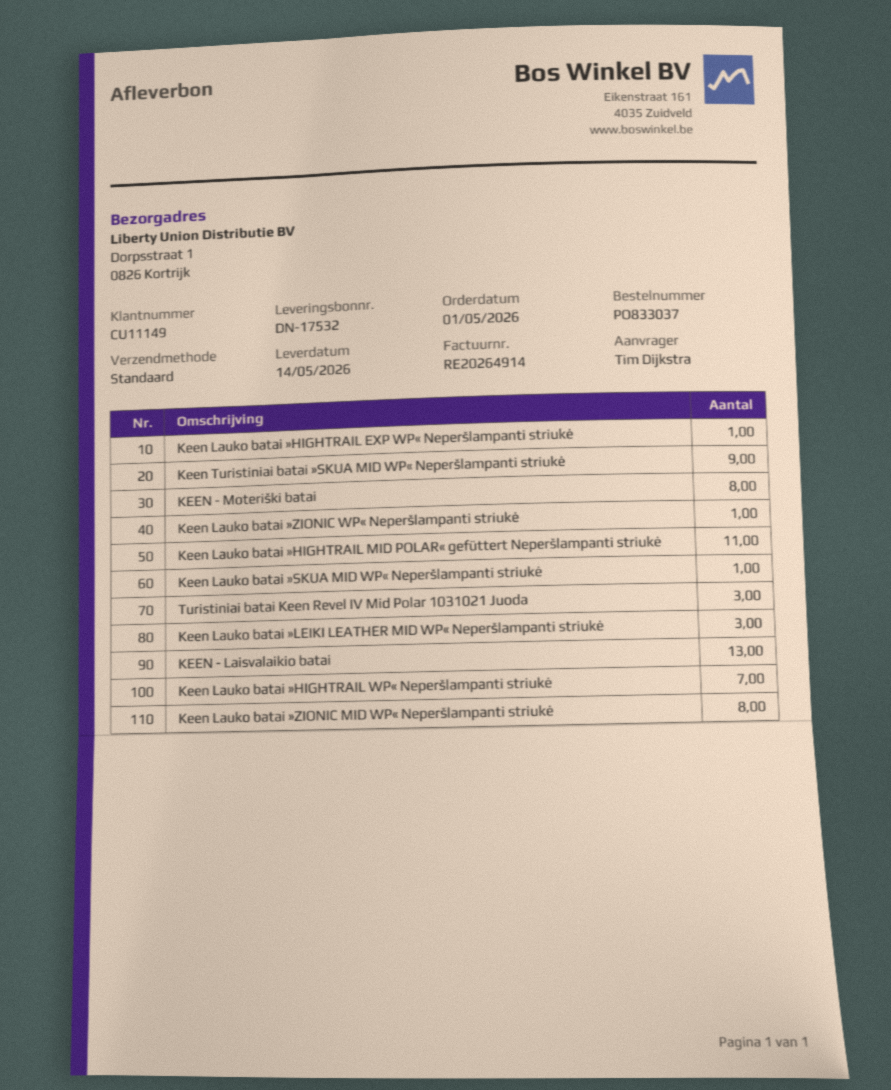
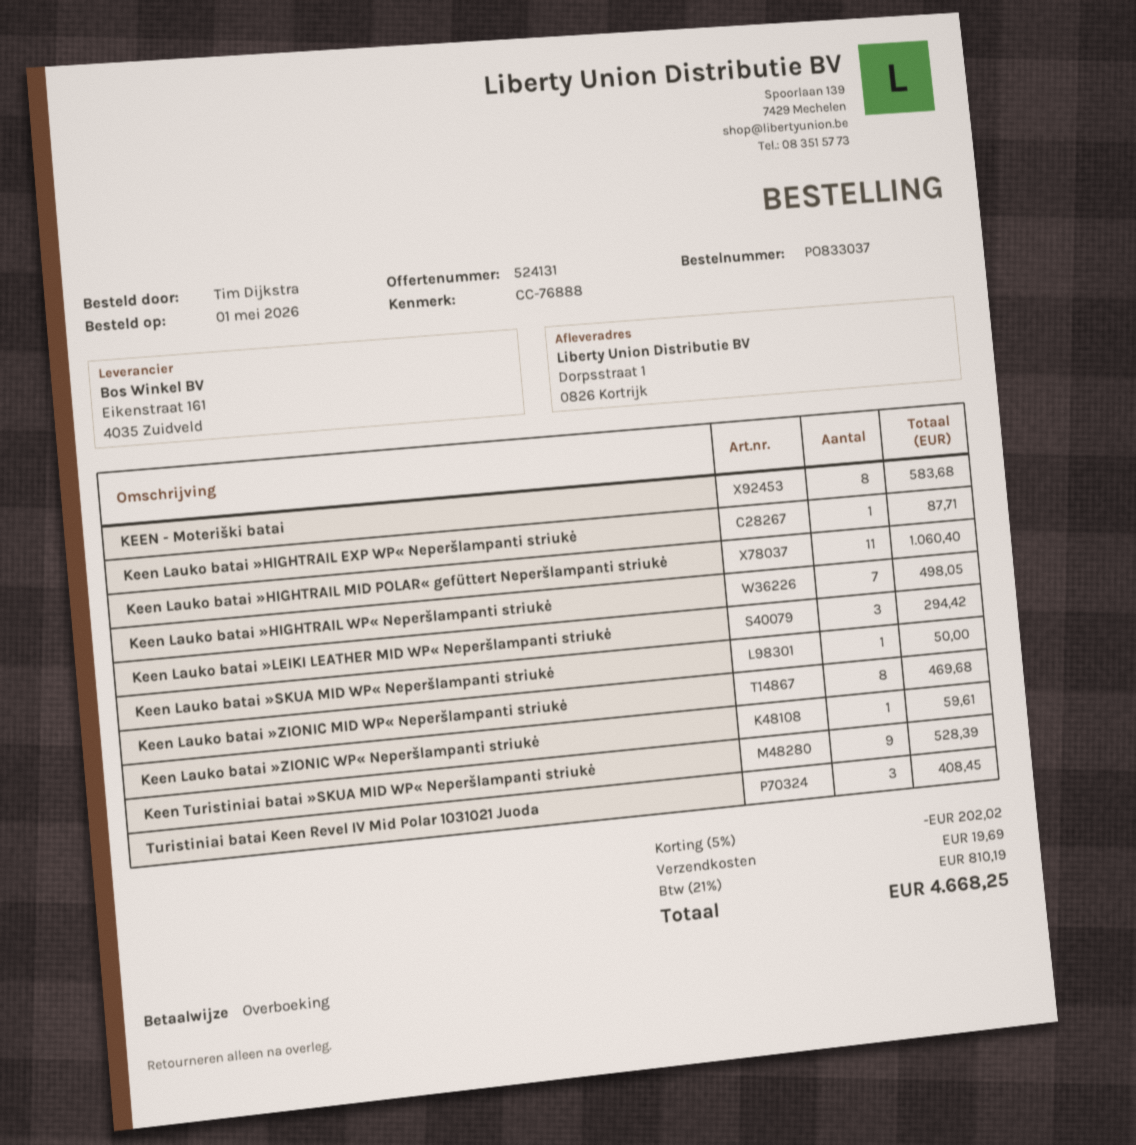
KEEN - Laisvalaikio batai: 13 -> none

